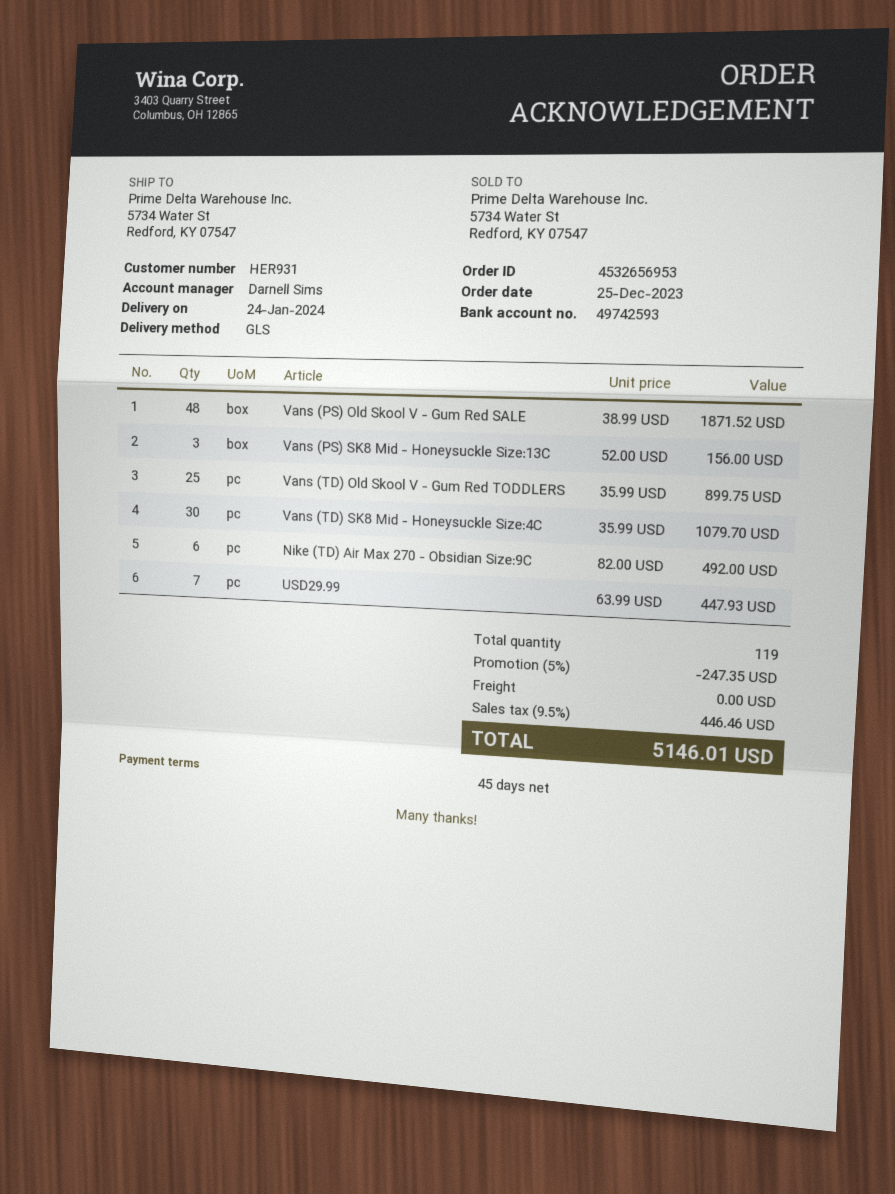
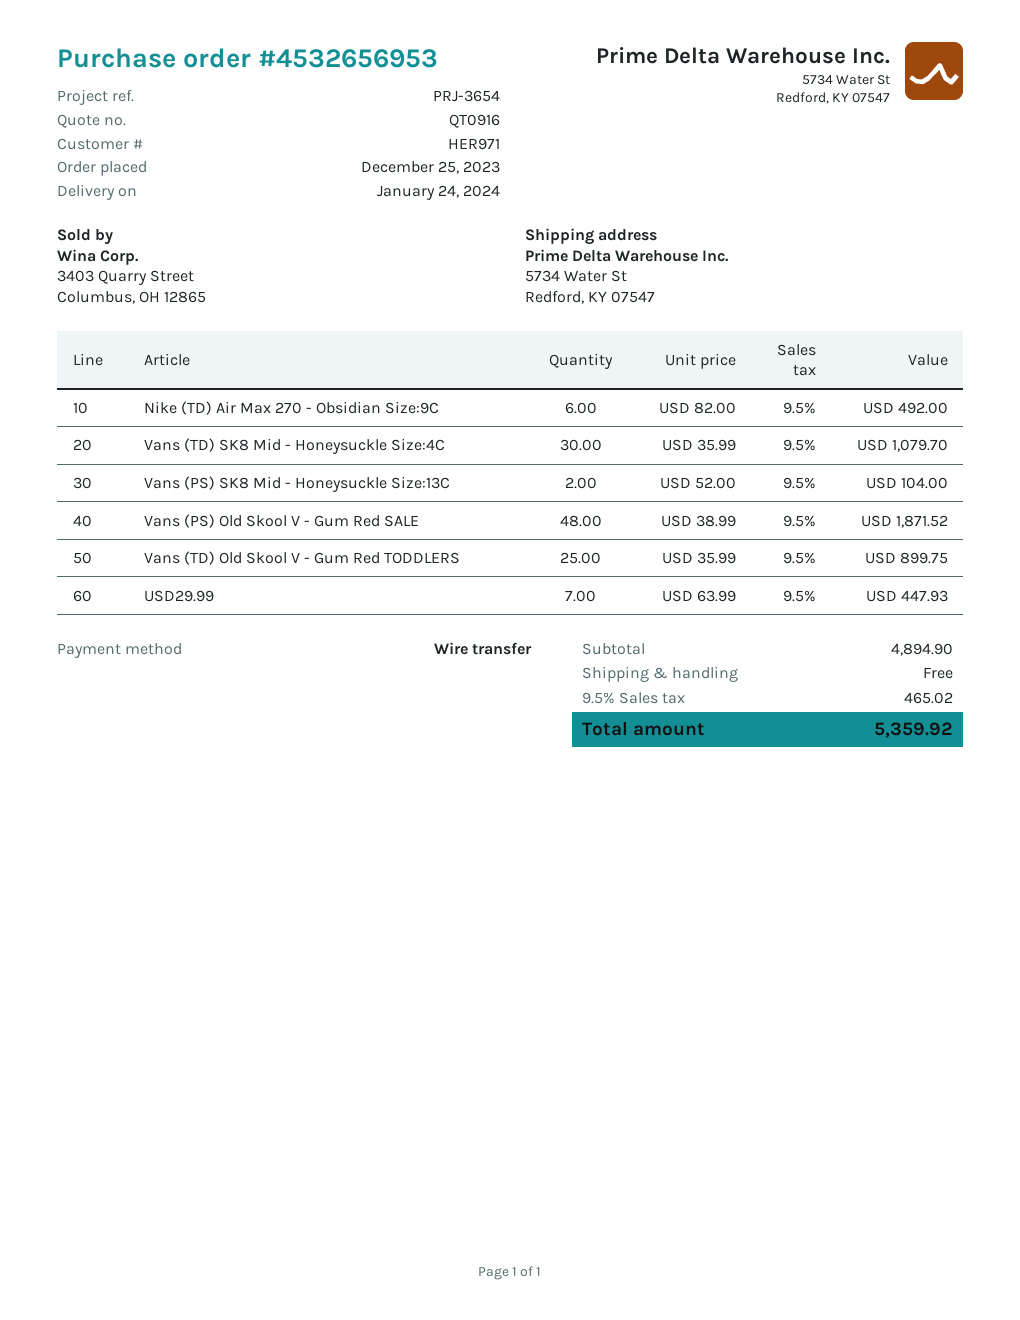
customer number: HER931 -> HER971
Vans (PS) SK8 Mid - Honeysuckle Size:13C: 3 x 52.00 = 156.00 -> 2 x 52.00 = 104.00
discount: 5% = 247.35 -> none
tax: 9.5% = 446.46 -> 9.5% = 465.02
total: 5146.01 -> 5359.92

